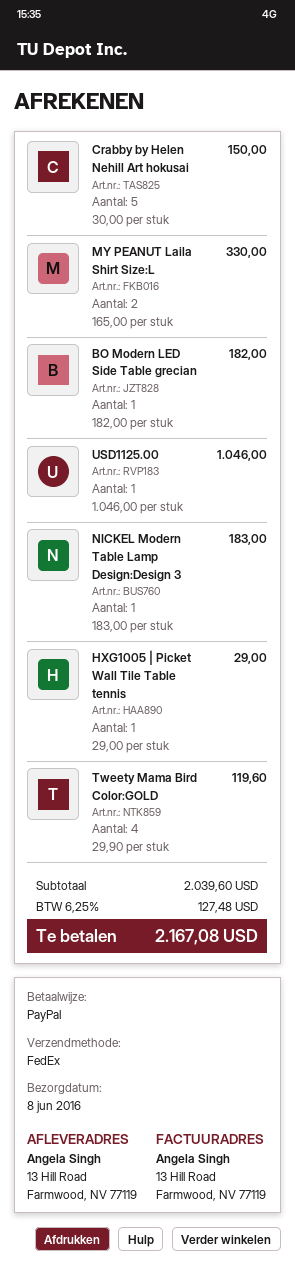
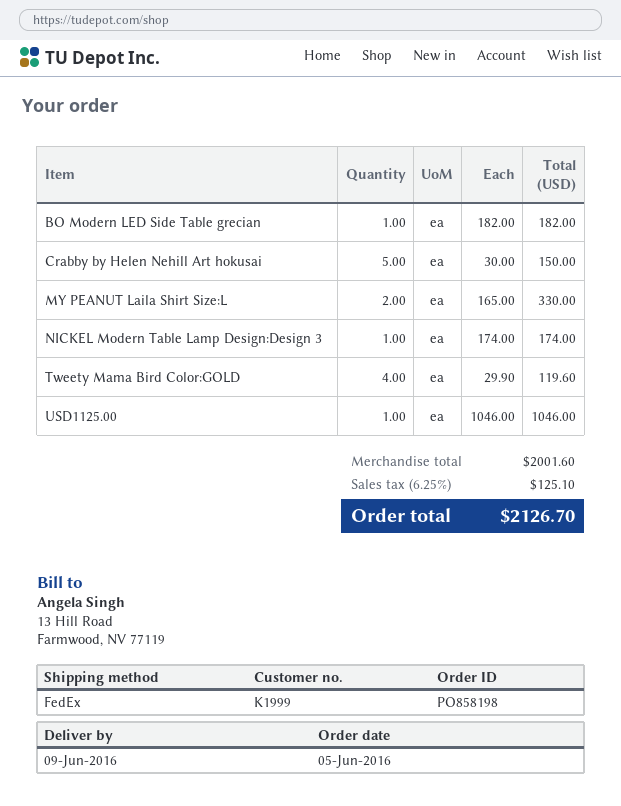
delivery date: 2016-06-08 -> 2016-06-09
NICKEL Modern Table Lamp Design:Design 3: 1 x 183.00 = 183.00 -> 1 x 174.00 = 174.00
HXG1005 | Picket Wall Tile Table tennis: 1 x 29.00 = 29.00 -> none
subtotal: 2039.60 -> 2001.60
tax: 6.25% = 127.48 -> 6.25% = 125.10
total: 2167.08 -> 2126.70

